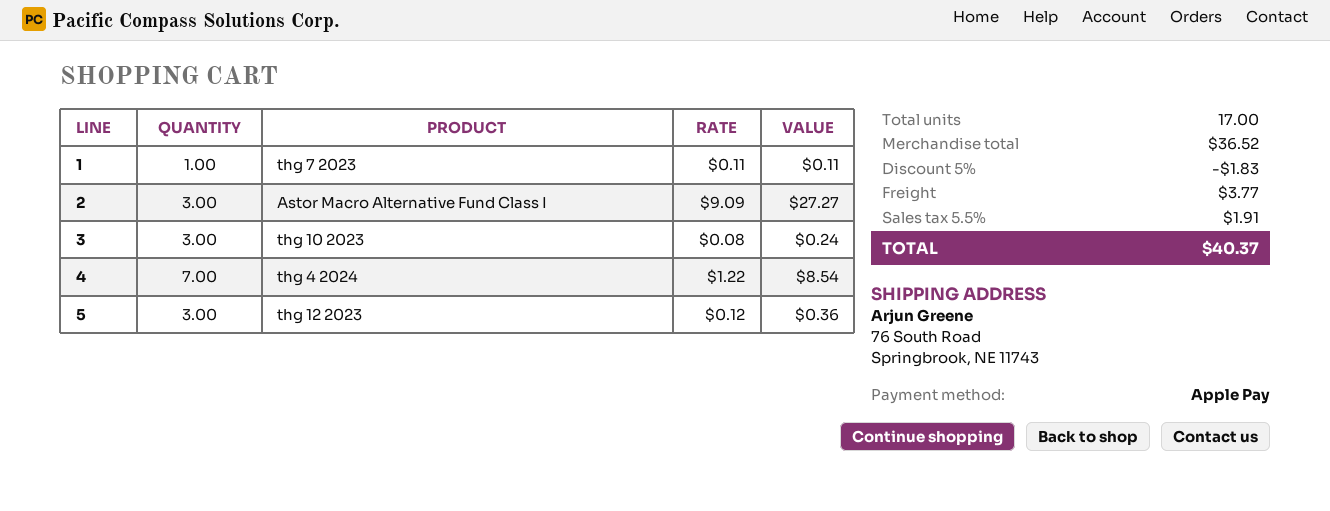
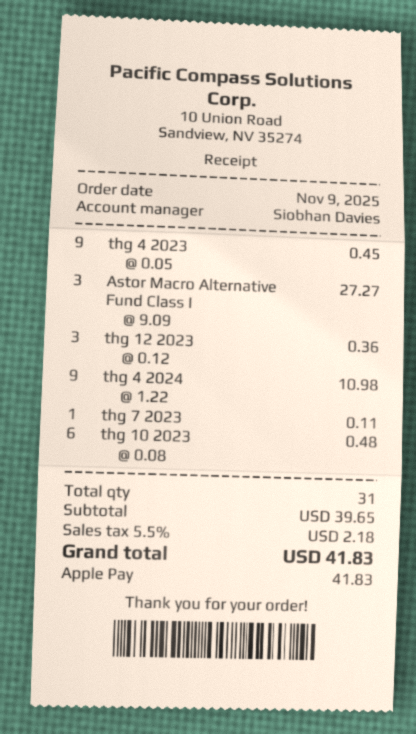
thg 10 2023: 3 x 0.08 = 0.24 -> 6 x 0.08 = 0.48
thg 4 2024: 7 x 1.22 = 8.54 -> 9 x 1.22 = 10.98
thg 4 2023: none -> 9 x 0.05 = 0.45
total quantity: 17 -> 31
subtotal: 36.52 -> 39.65
discount: 5% = 1.83 -> none
shipping: 3.77 -> none
tax: 5.5% = 1.91 -> 5.5% = 2.18
total: 40.37 -> 41.83

